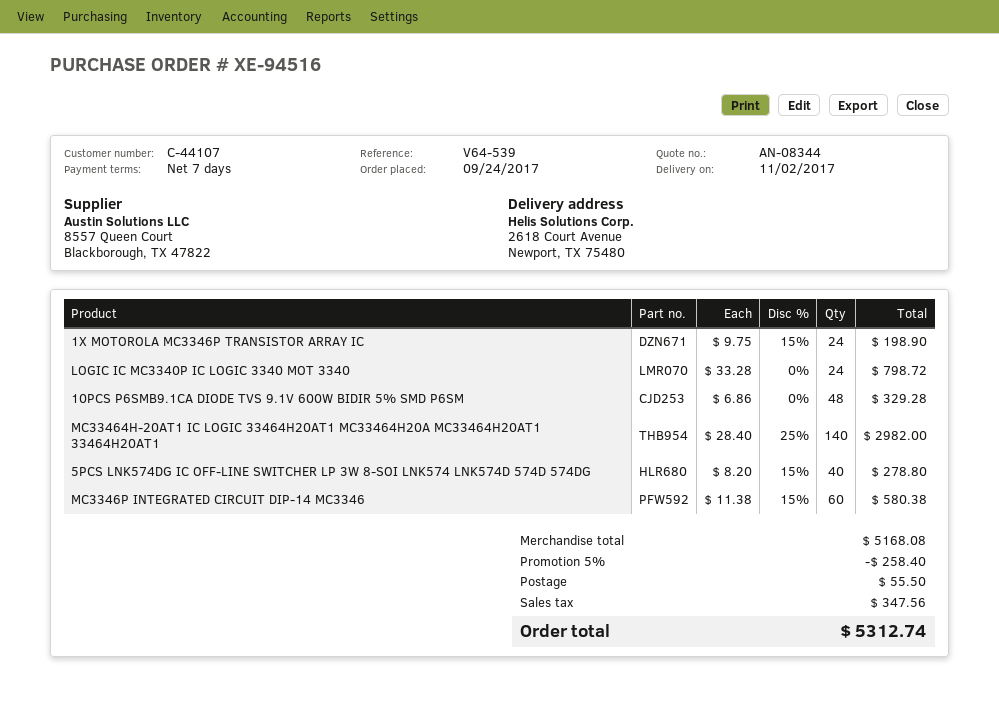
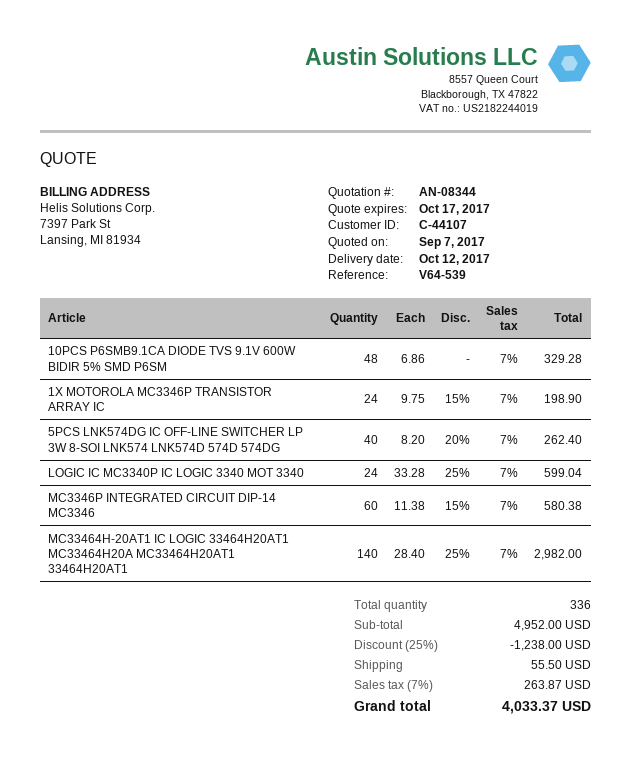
delivery date: 2017-11-02 -> 2017-10-12
LOGIC IC MC3340P IC LOGIC 3340 MOT 3340: 24 x 33.28 = 798.72 -> 24 x 33.28 - 25% = 599.04
5PCS LNK574DG IC OFF-LINE SWITCHER LP 3W 8-SOI LNK574 LNK574D 574D 574DG: 40 x 8.20 - 15% = 278.80 -> 40 x 8.20 - 20% = 262.40
subtotal: 5168.08 -> 4952.00
discount: 5% = 258.40 -> 25% = 1238.00
tax: 347.56 -> 263.87
total: 5312.74 -> 4033.37

